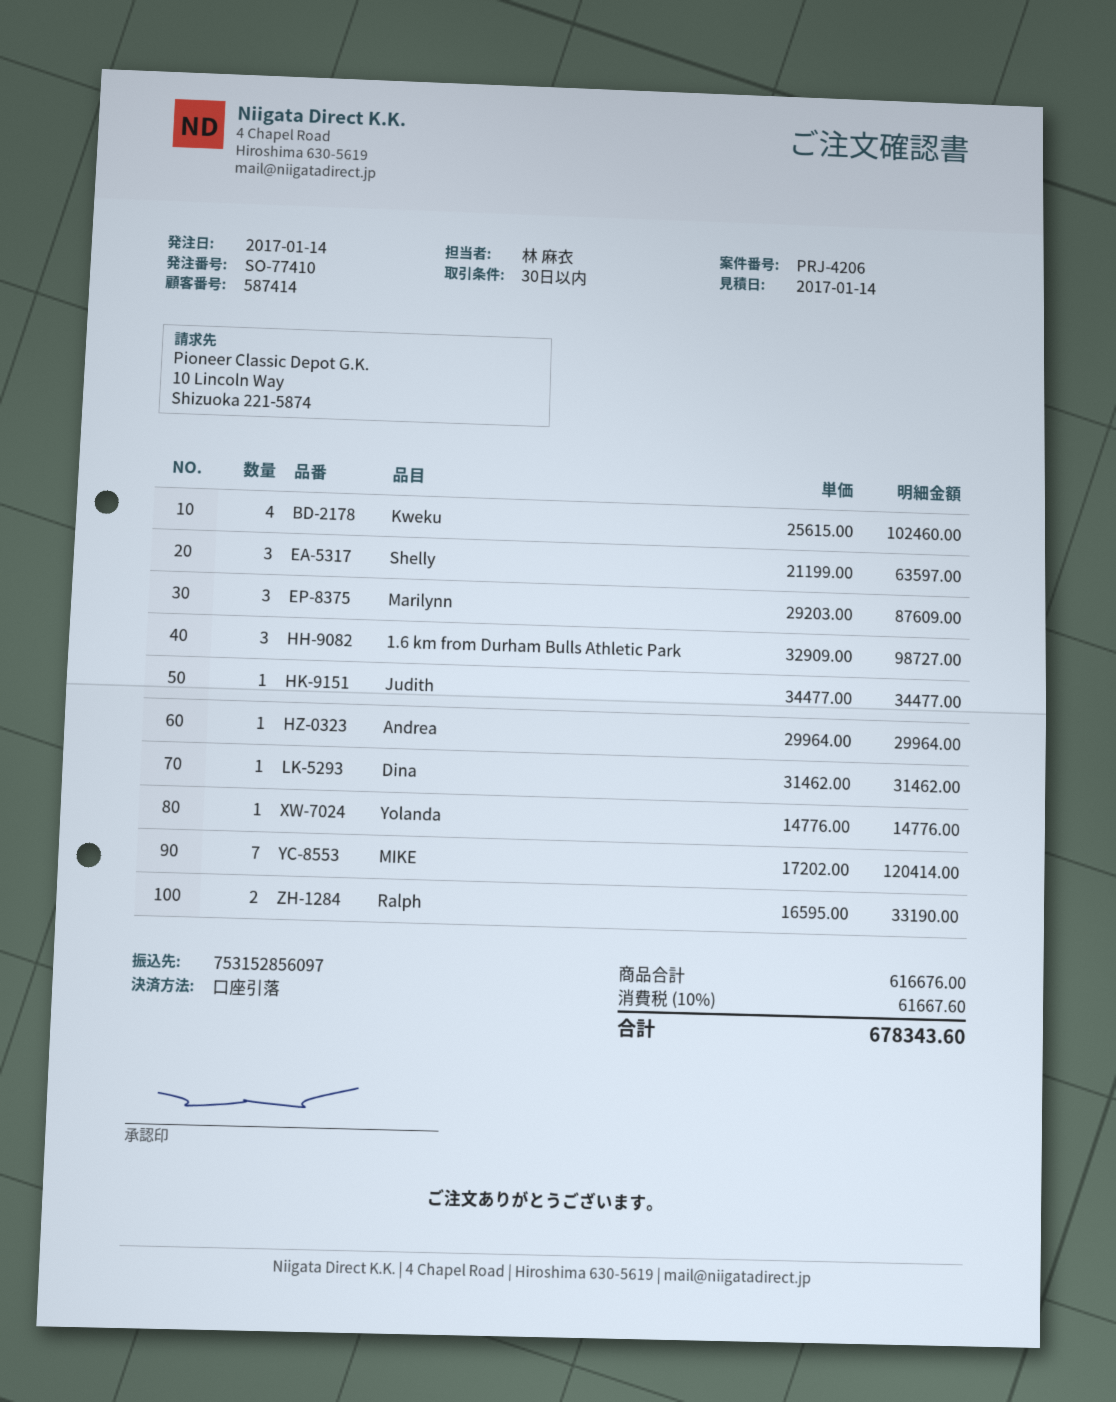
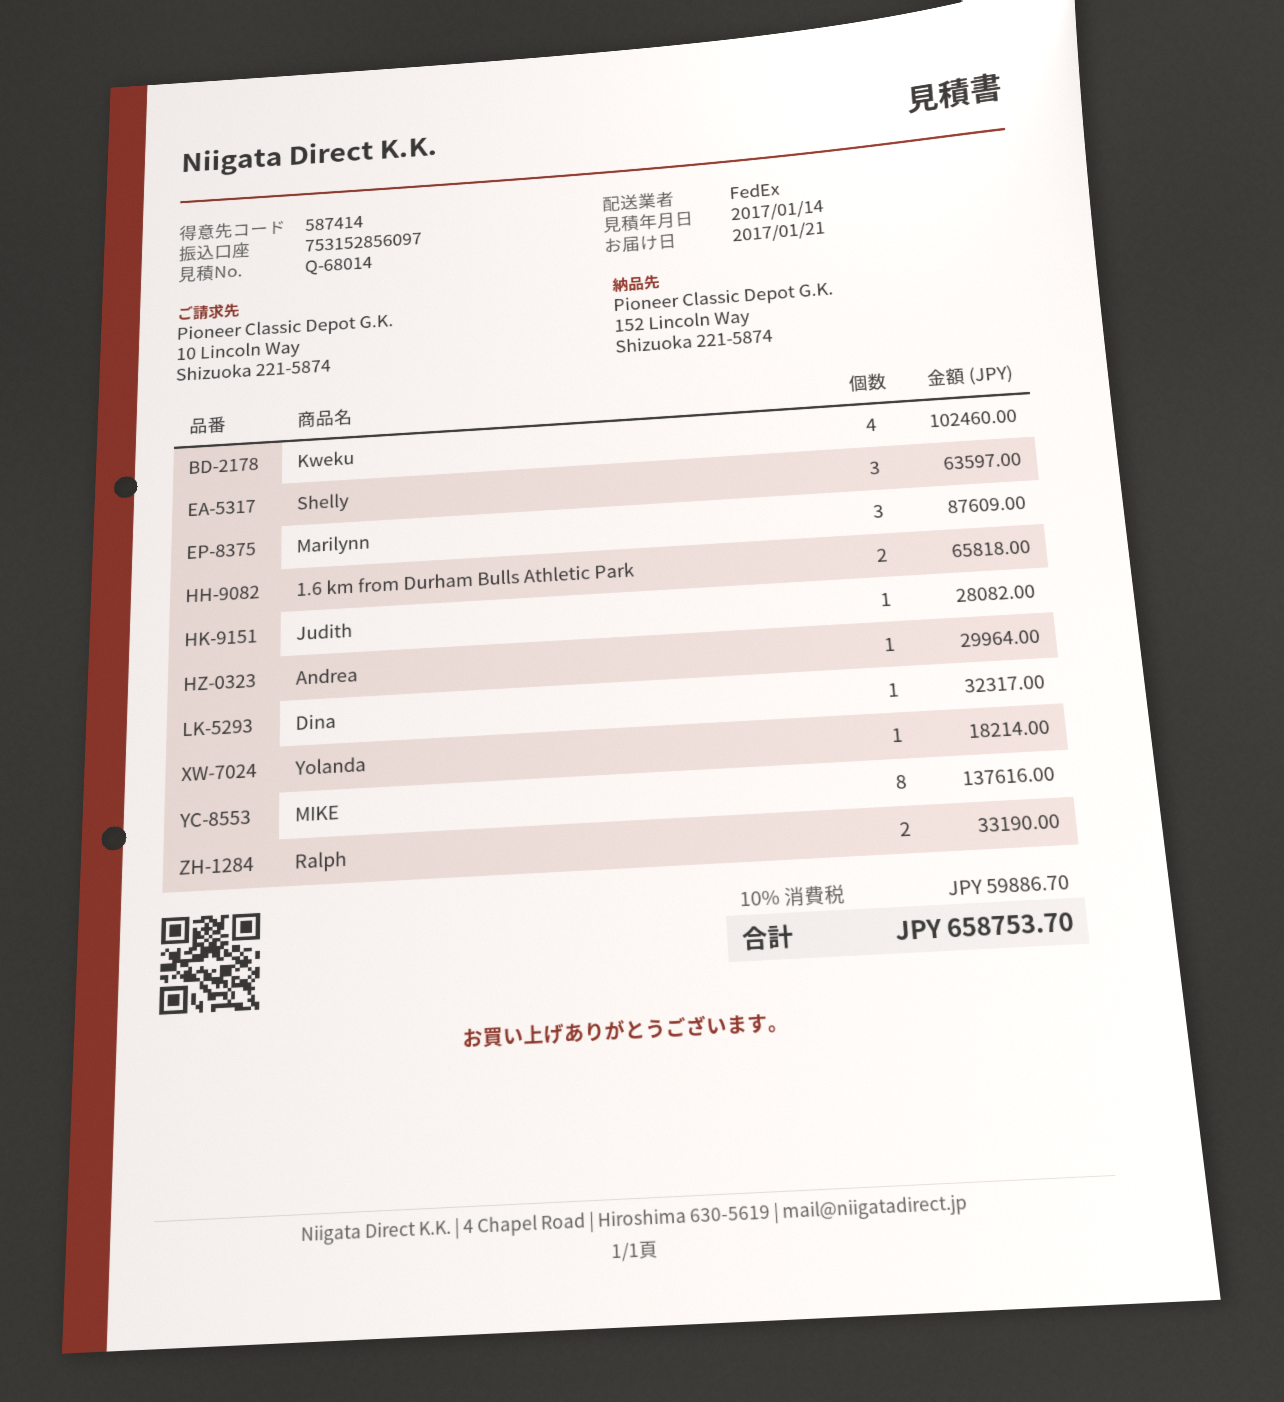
1.6 km from Durham Bulls Athletic Park: 3 for 98727.00 -> 2 for 65818.00
Judith: 1 for 34477.00 -> 1 for 28082.00
Dina: 1 for 31462.00 -> 1 for 32317.00
Yolanda: 1 for 14776.00 -> 1 for 18214.00
MIKE: 7 for 120414.00 -> 8 for 137616.00
tax: 10% = 61667.60 -> 10% = 59886.70
total: 678343.60 -> 658753.70

